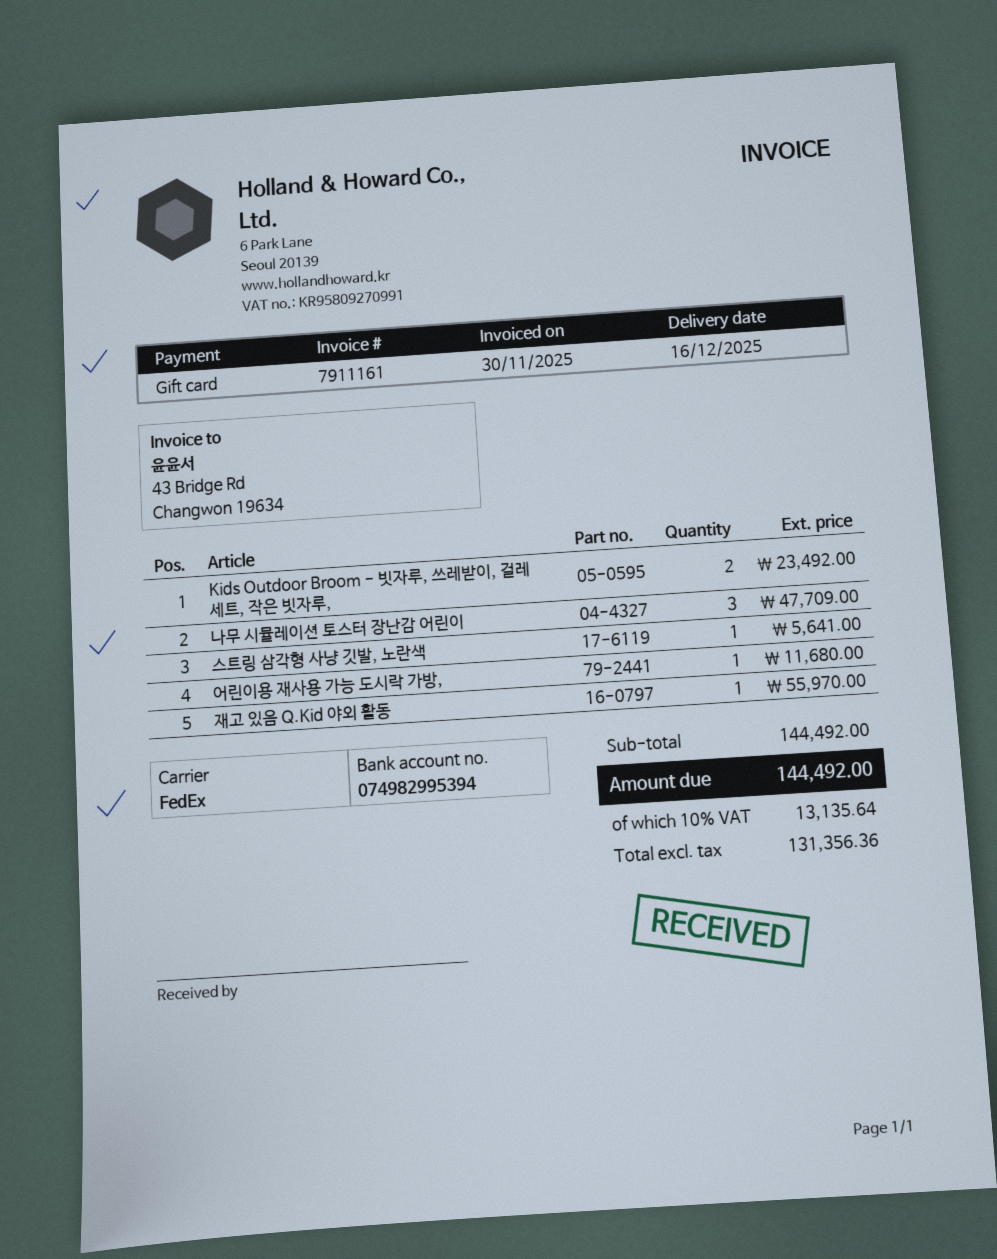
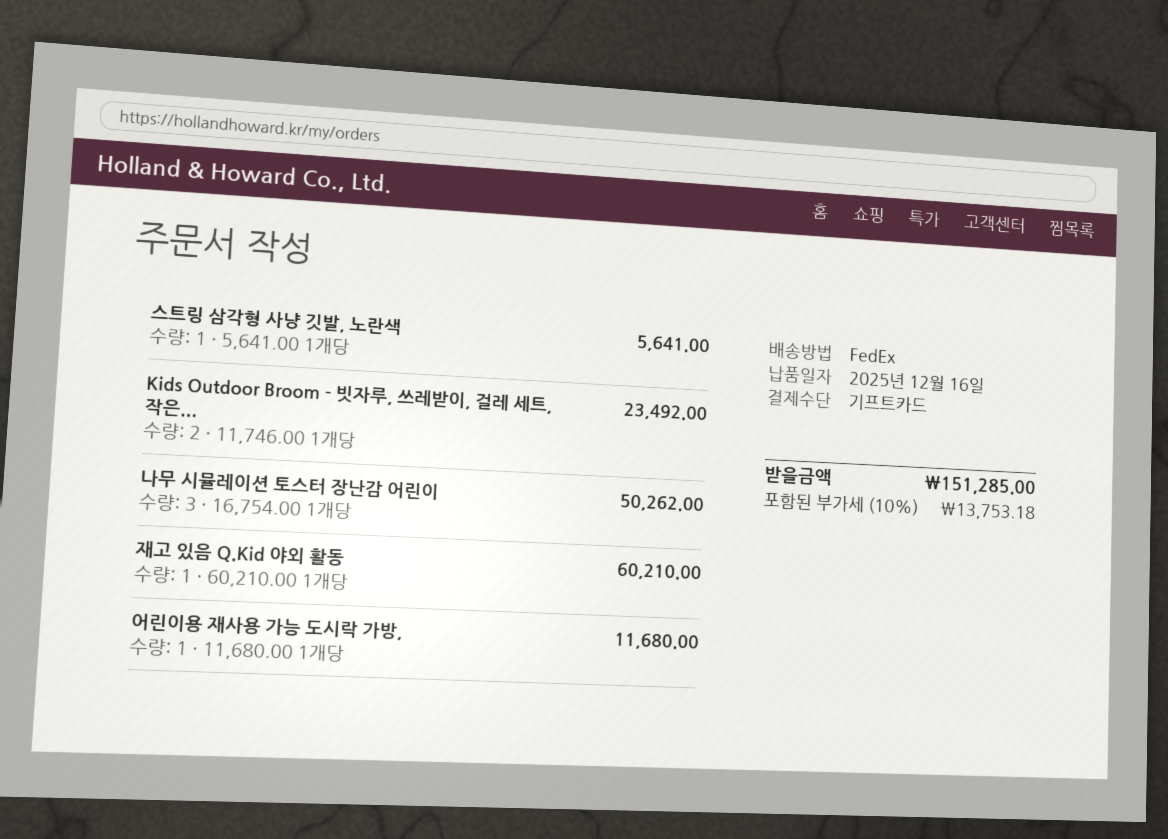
나무 시뮬레이션 토스터 장난감 어린이: 3 for 47709.00 -> 3 for 50262.00
재고 있음 Q.Kid 야외 활동: 1 for 55970.00 -> 1 for 60210.00
tax: 10% = 13135.64 -> 10% = 13753.18
total: 144492.00 -> 151285.00

